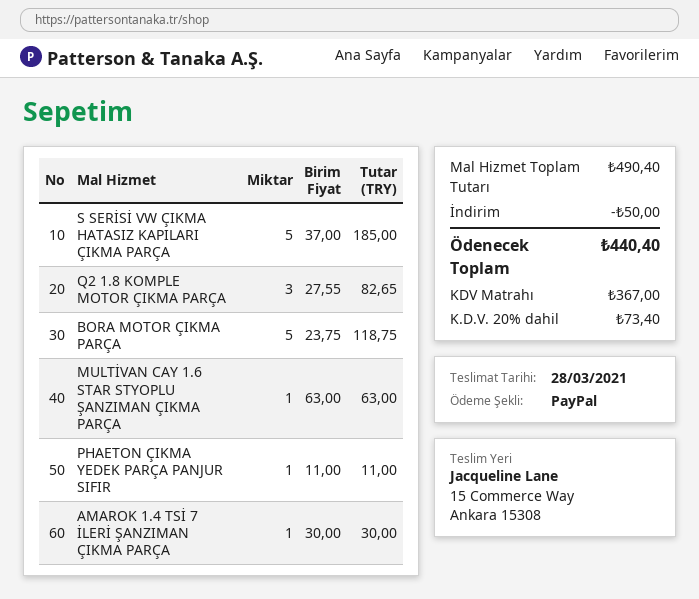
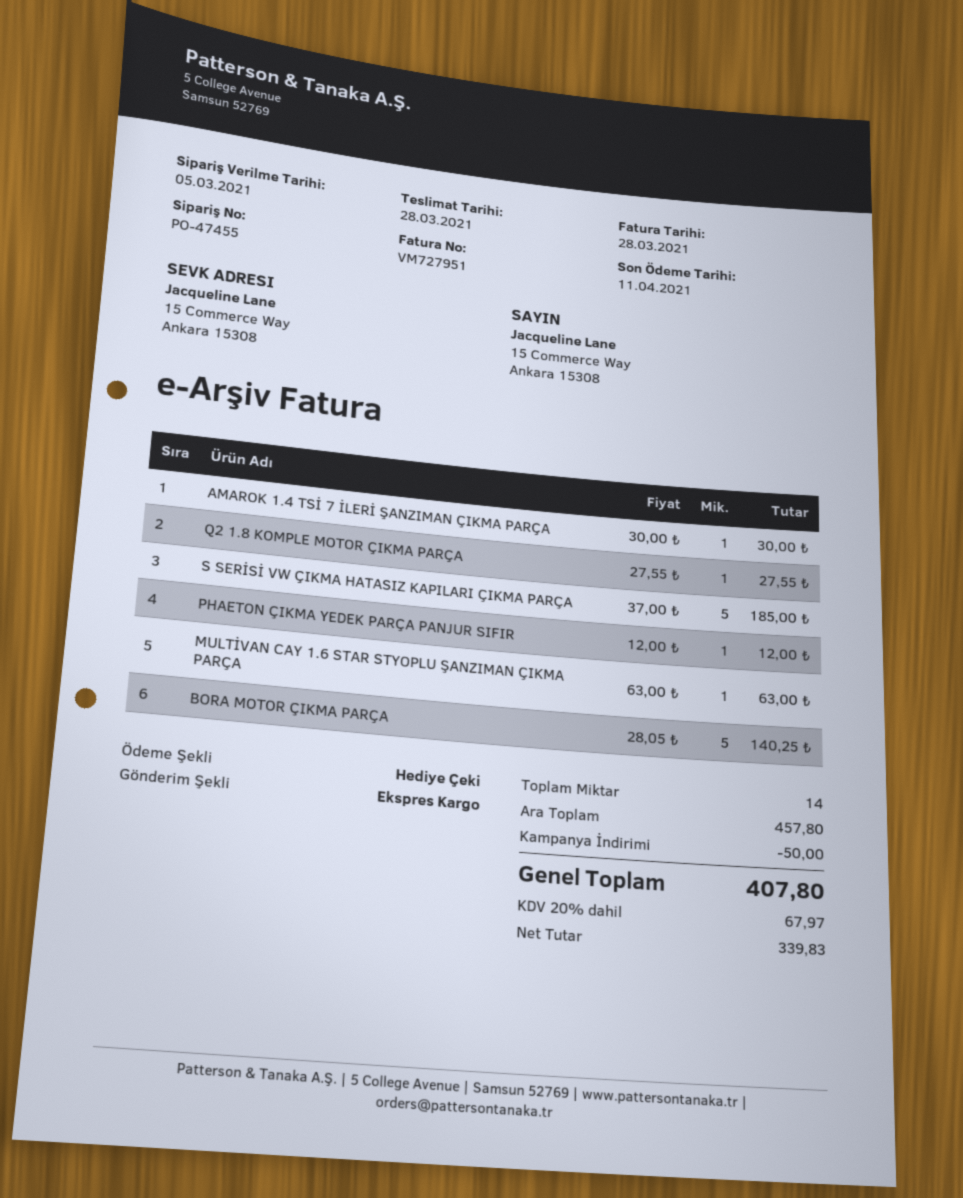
payment method: PayPal -> gift card
Q2 1.8 KOMPLE MOTOR ÇIKMA PARÇA: 3 x 27.55 = 82.65 -> 1 x 27.55 = 27.55
BORA MOTOR ÇIKMA PARÇA: 5 x 23.75 = 118.75 -> 5 x 28.05 = 140.25
PHAETON ÇIKMA YEDEK PARÇA PANJUR SIFIR: 1 x 11.00 = 11.00 -> 1 x 12.00 = 12.00
subtotal: 490.40 -> 457.80
net: 367.00 -> 339.83
tax: 20% = 73.40 -> 20% = 67.97
total: 440.40 -> 407.80

